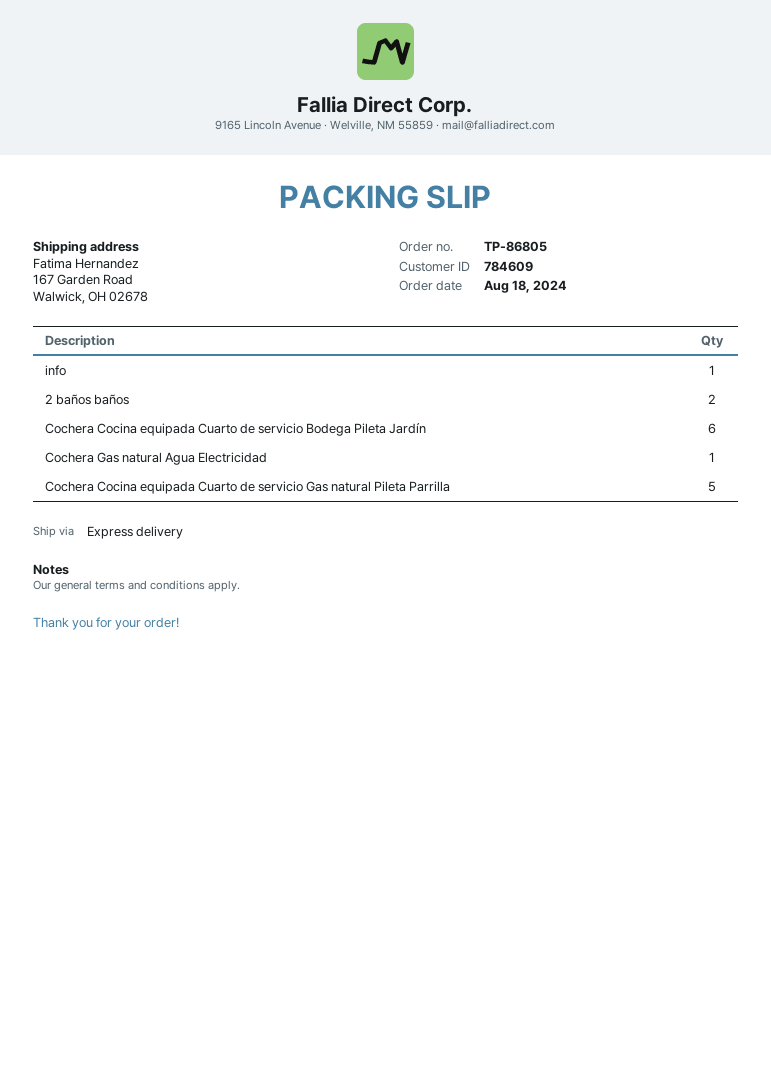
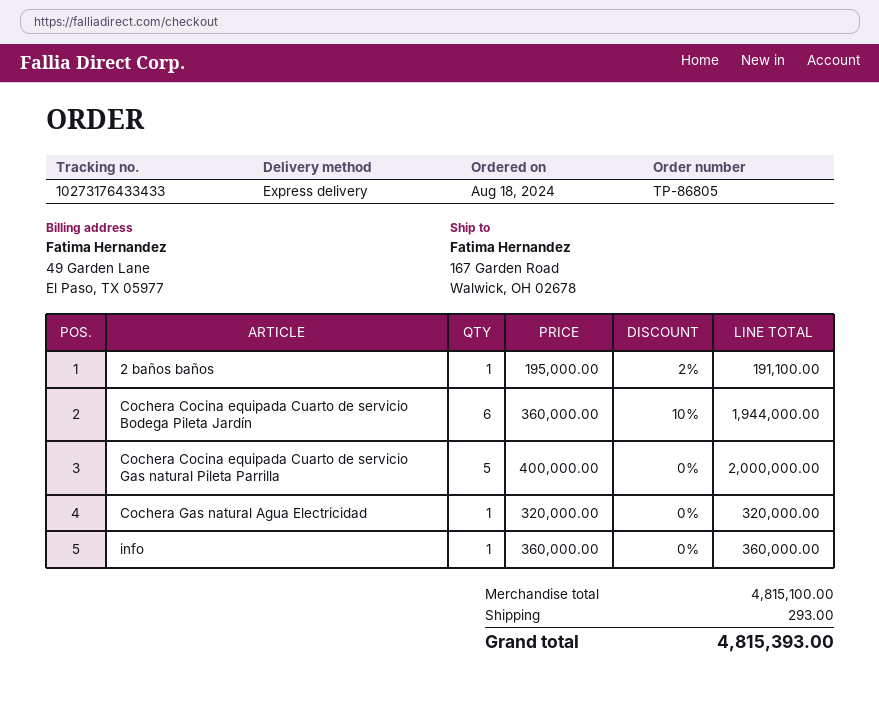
2 baños baños: 2 -> 1

